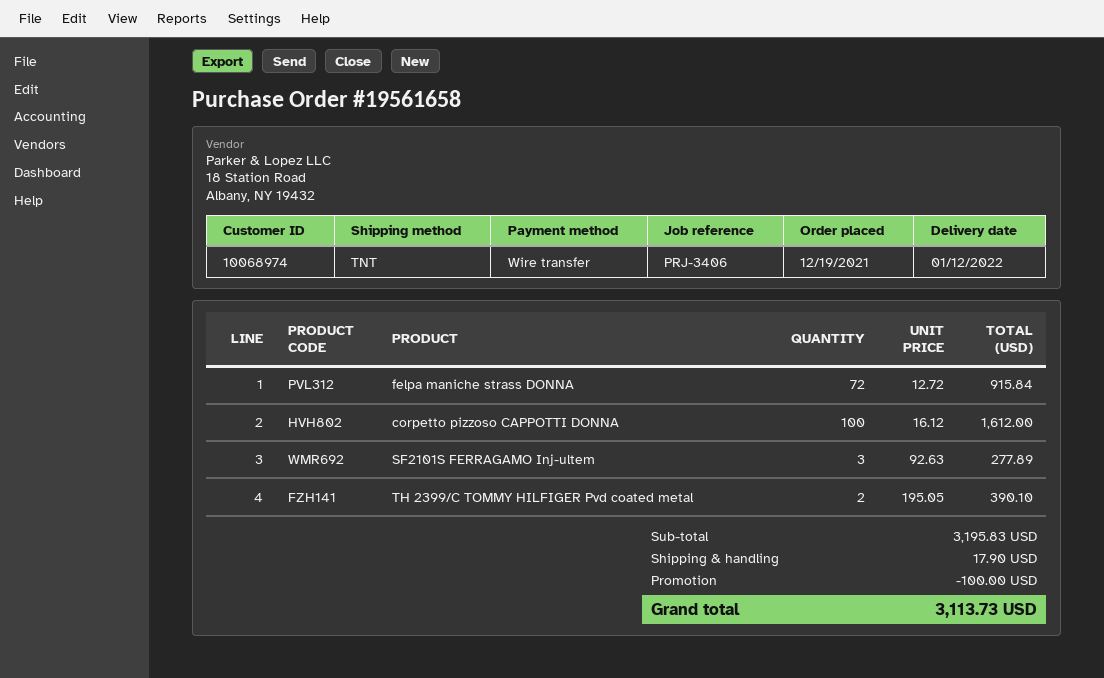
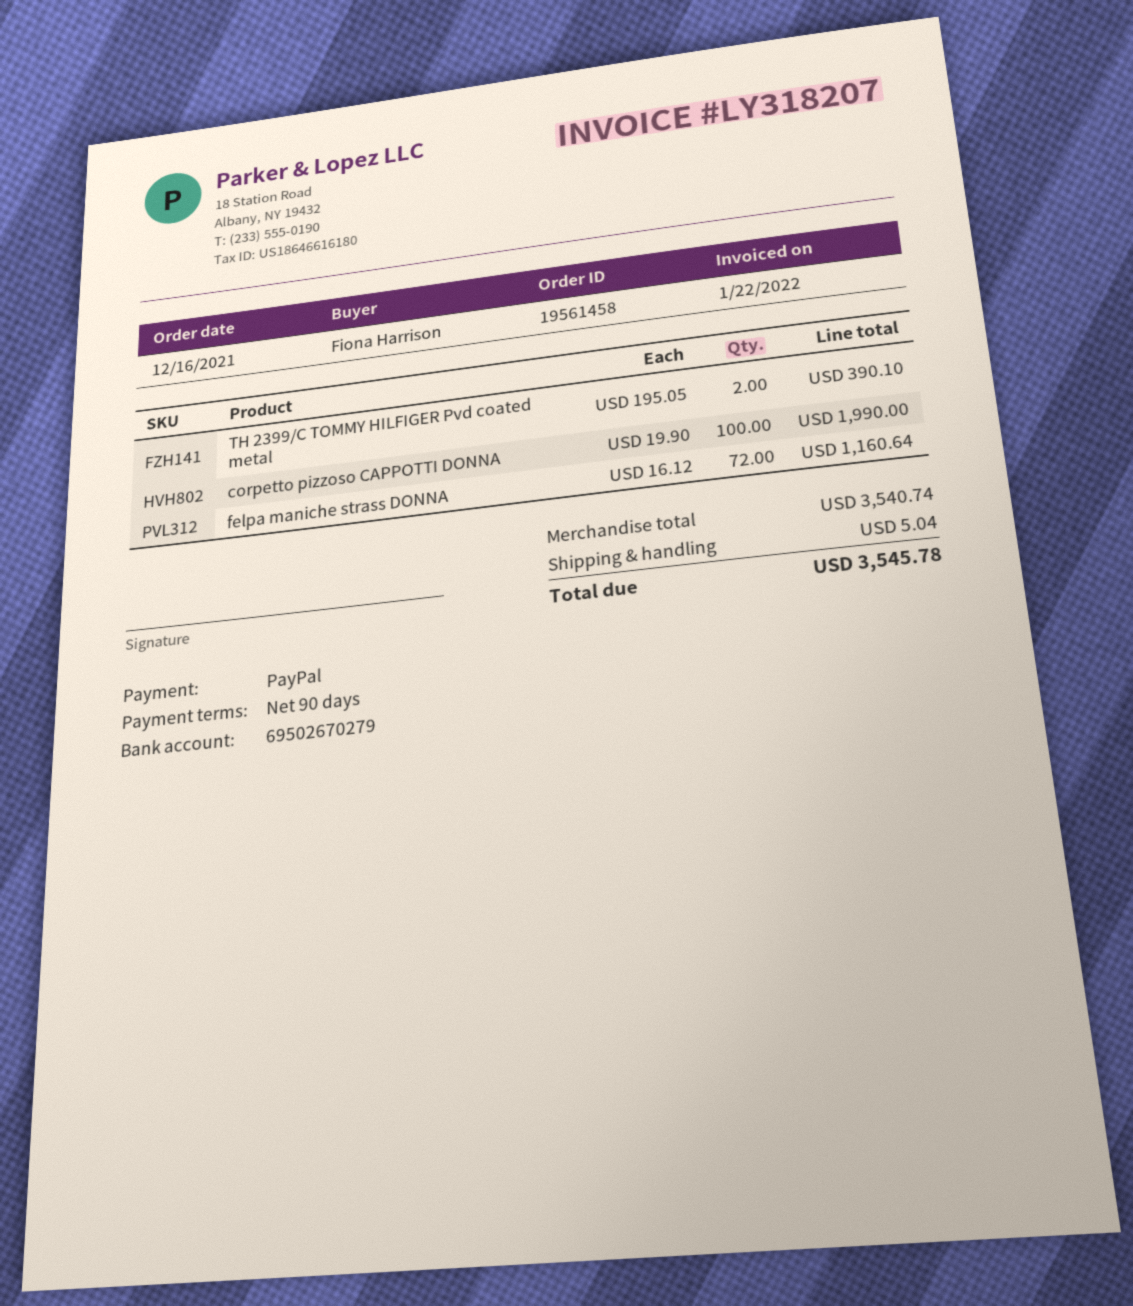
order number: 19561658 -> 19561458
order date: 2021-12-19 -> 2021-12-16
payment method: bank transfer -> PayPal
felpa maniche strass DONNA: 72 x 12.72 = 915.84 -> 72 x 16.12 = 1160.64
corpetto pizzoso CAPPOTTI DONNA: 100 x 16.12 = 1612.00 -> 100 x 19.90 = 1990.00
SF2101S FERRAGAMO Inj-ultem: 3 x 92.63 = 277.89 -> none
subtotal: 3195.83 -> 3540.74
discount: 100.00 -> none
shipping: 17.90 -> 5.04
total: 3113.73 -> 3545.78

